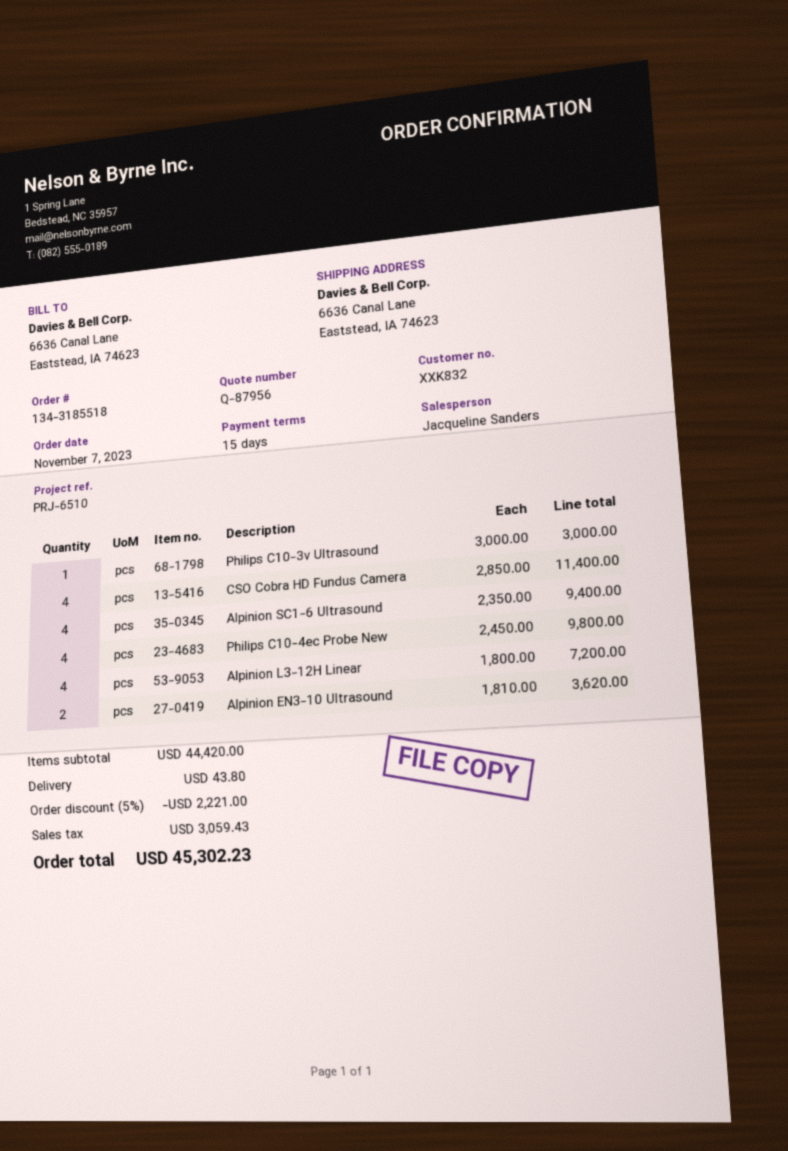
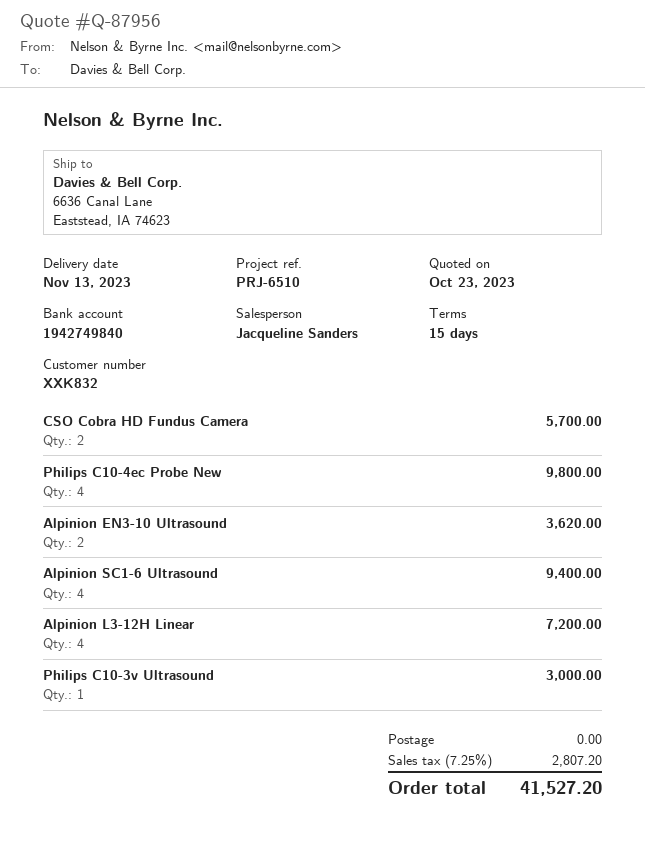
CSO Cobra HD Fundus Camera: 4 for 11400.00 -> 2 for 5700.00
discount: 5% = 2221.00 -> none
shipping: 43.80 -> 0.00
tax: 3059.43 -> 2807.20
total: 45302.23 -> 41527.20

